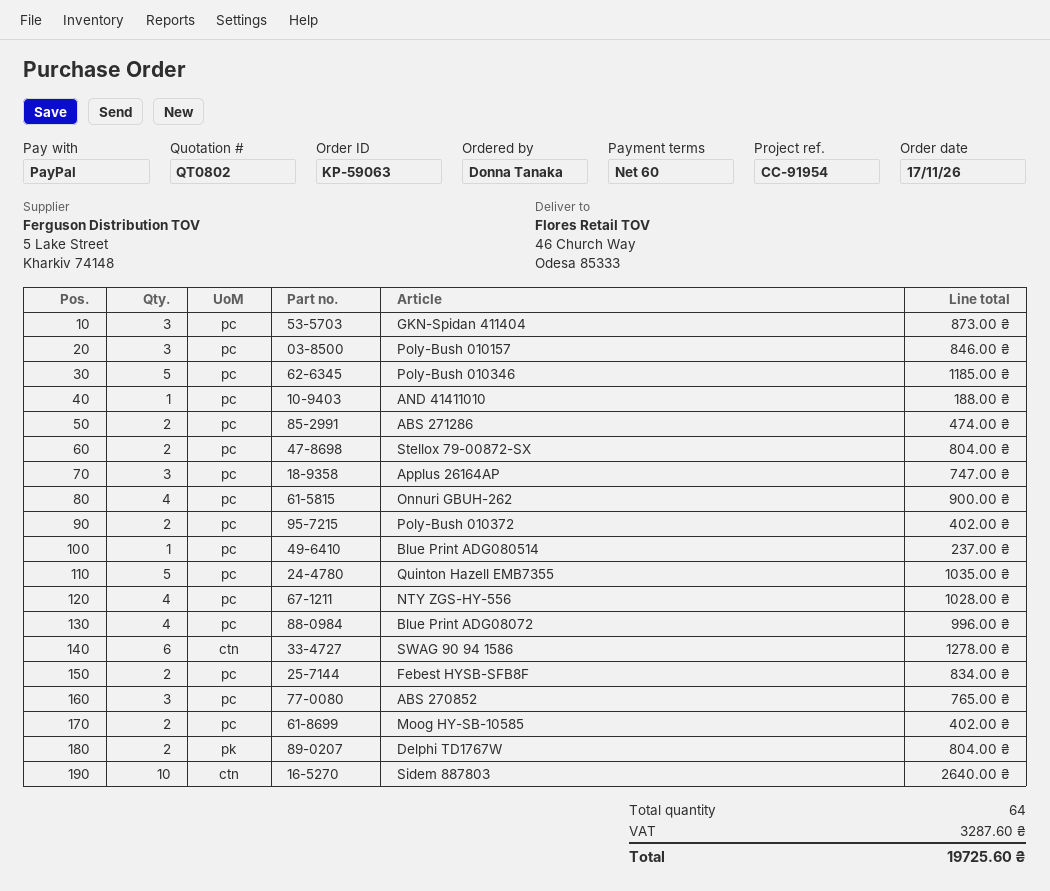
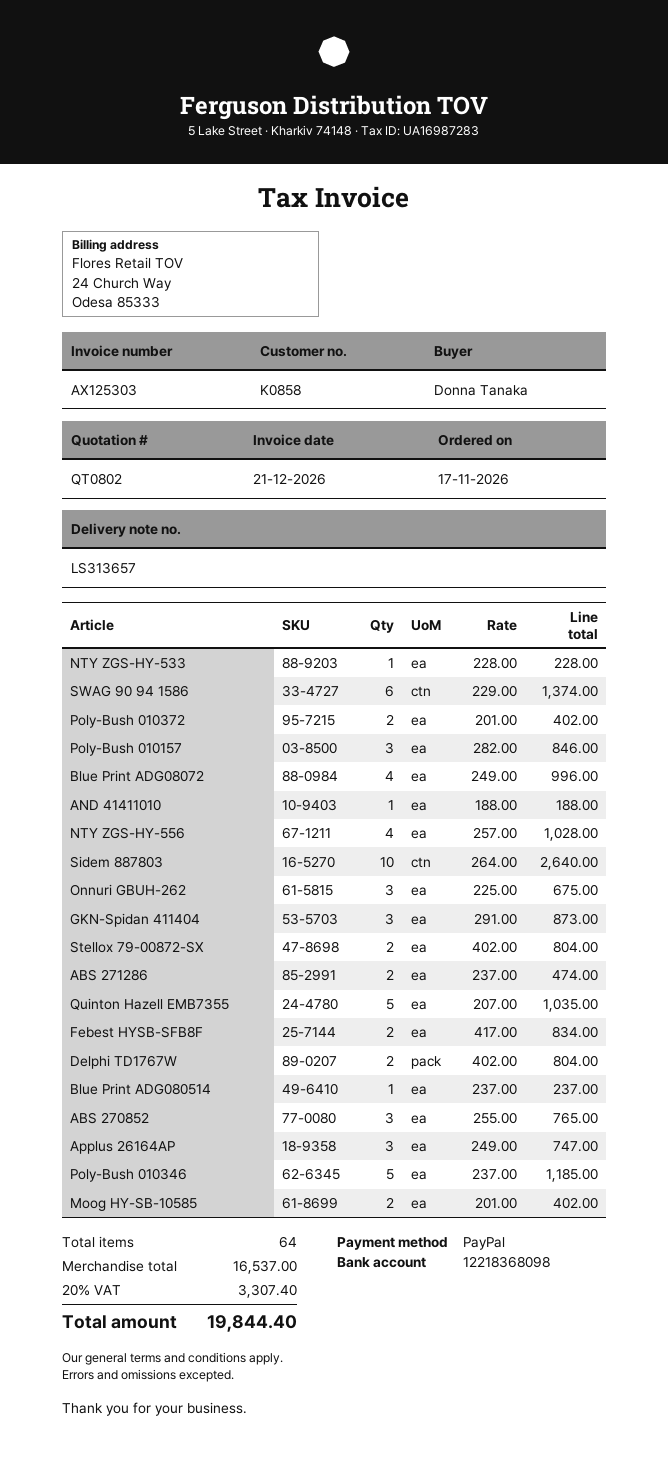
Onnuri GBUH-262: 4 for 900.00 -> 3 for 675.00
SWAG 90 94 1586: 6 for 1278.00 -> 6 for 1374.00
NTY ZGS-HY-533: none -> 1 for 228.00
tax: 3287.60 -> 3307.40
total: 19725.60 -> 19844.40

